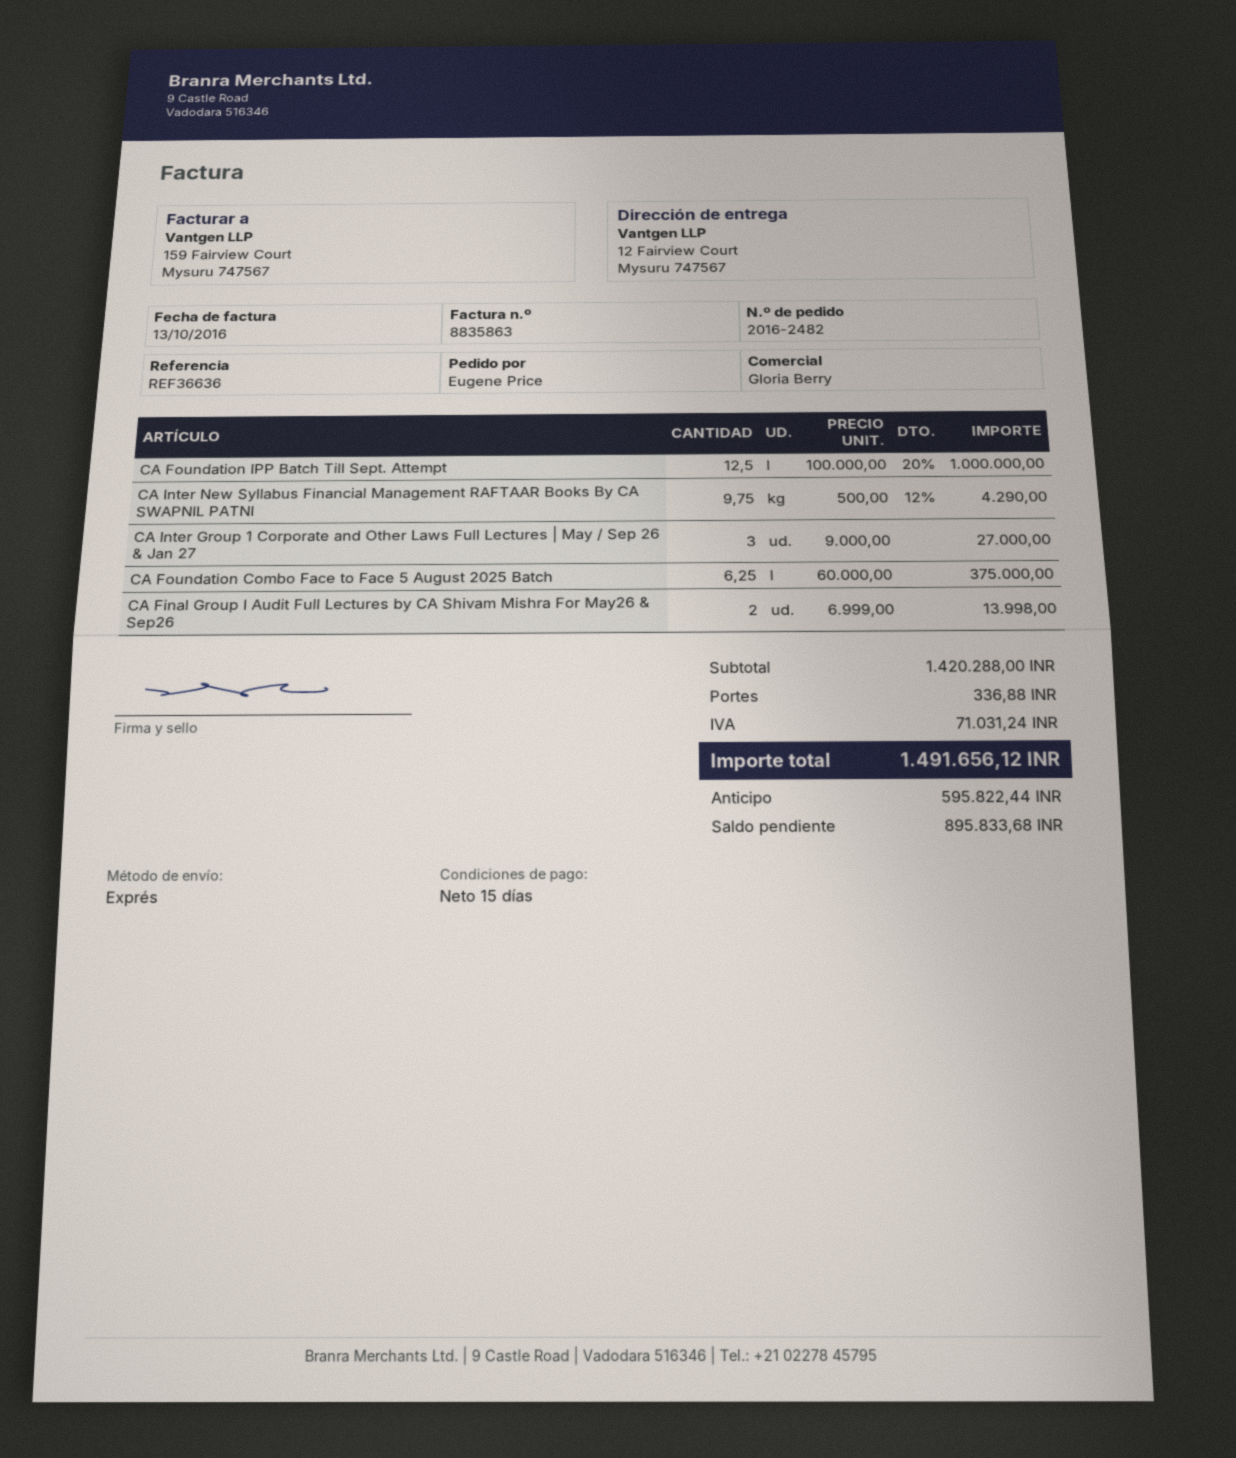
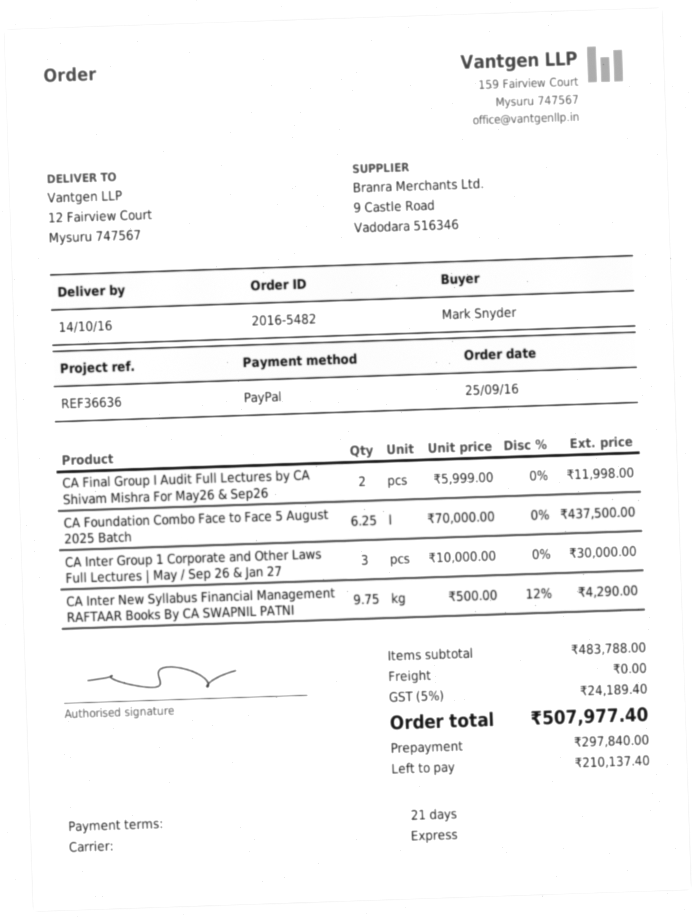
order number: 2016-2482 -> 2016-5482
payment terms: 15 days -> 21 days
ordered by: Eugene Price -> Mark Snyder
CA Foundation IPP Batch Till Sept. Attempt: 12.5 x 100000.00 - 20% = 1000000.00 -> none
CA Inter Group 1 Corporate and Other Laws Full Lectures | May / Sep 26 & Jan 27: 3 x 9000.00 = 27000.00 -> 3 x 10000.00 = 30000.00
CA Foundation Combo Face to Face 5 August 2025 Batch: 6.25 x 60000.00 = 375000.00 -> 6.25 x 70000.00 = 437500.00
CA Final Group I Audit Full Lectures by CA Shivam Mishra For May26 & Sep26: 2 x 6999.00 = 13998.00 -> 2 x 5999.00 = 11998.00
subtotal: 1420288.00 -> 483788.00
shipping: 336.88 -> 0.00
tax: 71031.24 -> 24189.40
total: 1491656.12 -> 507977.40
deposit: 595822.44 -> 297840.00
balance: 895833.68 -> 210137.40

